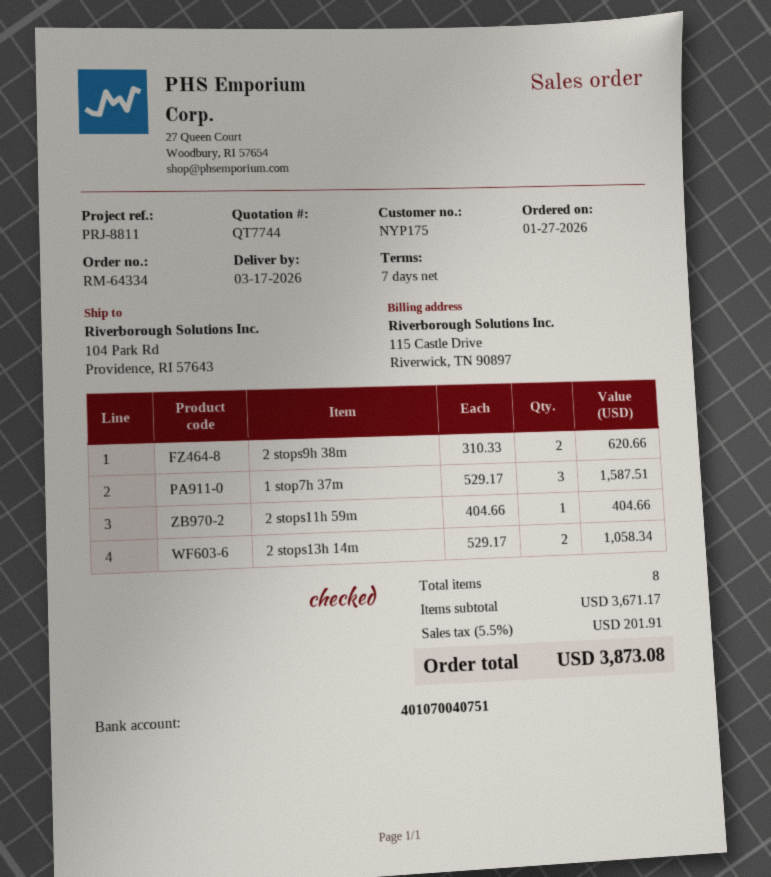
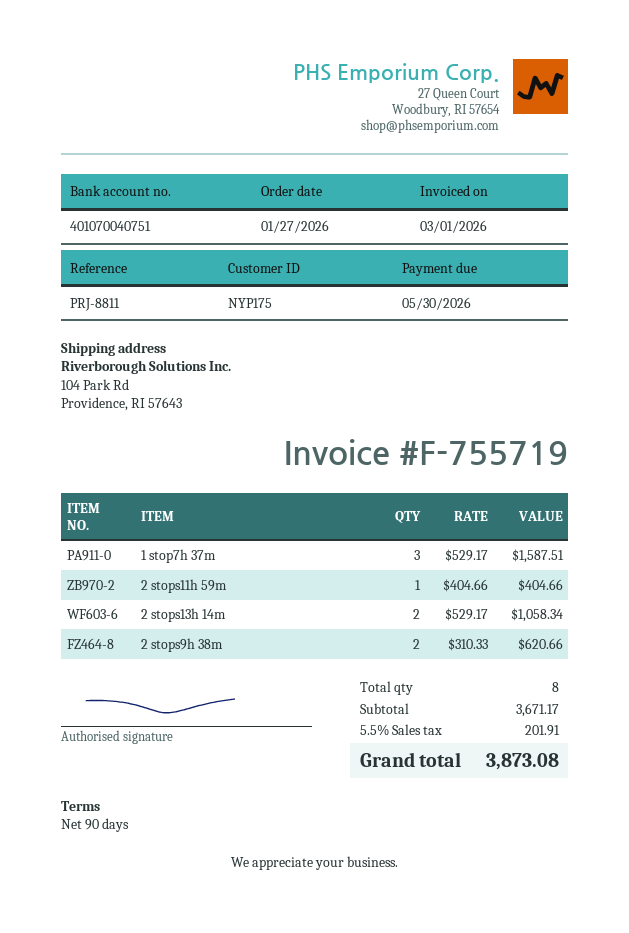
payment terms: 7 days -> 90 days

